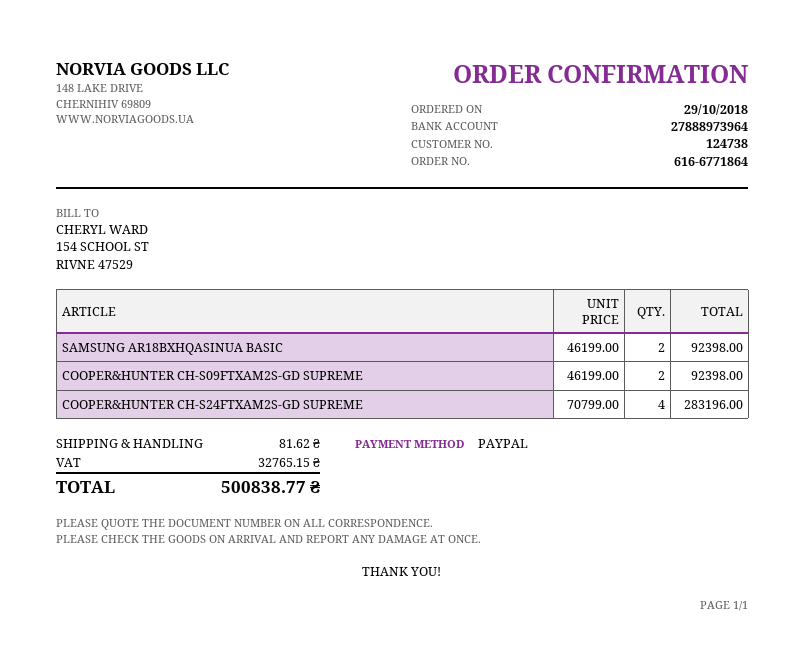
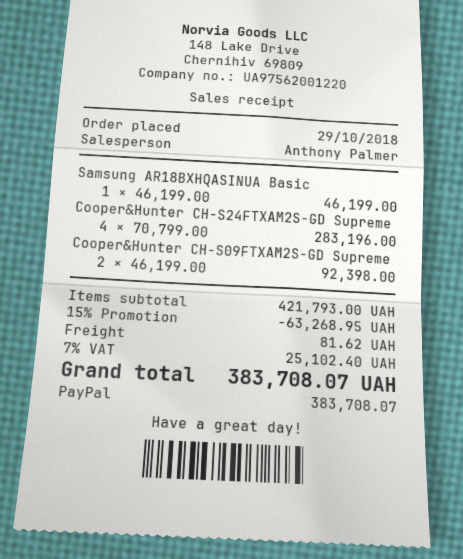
SAMSUNG AR18BXHQASINUA BASIC: 2 x 46199.00 = 92398.00 -> 1 x 46199.00 = 46199.00
discount: none -> 15% = 63268.95
tax: 32765.15 -> 25102.40
total: 500838.77 -> 383708.07

